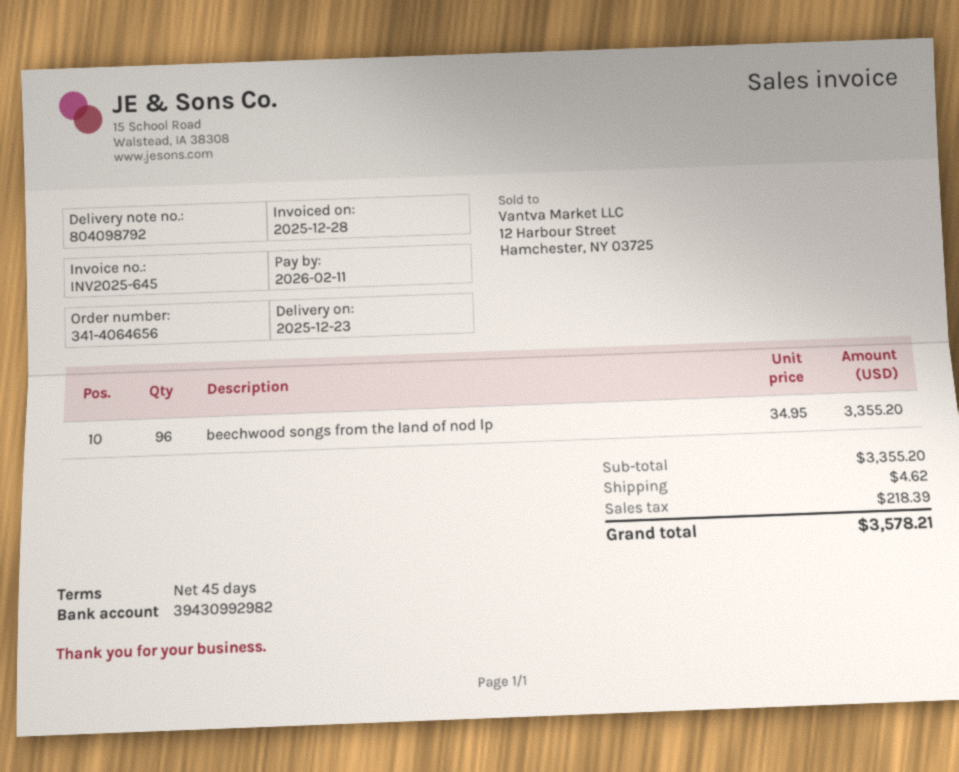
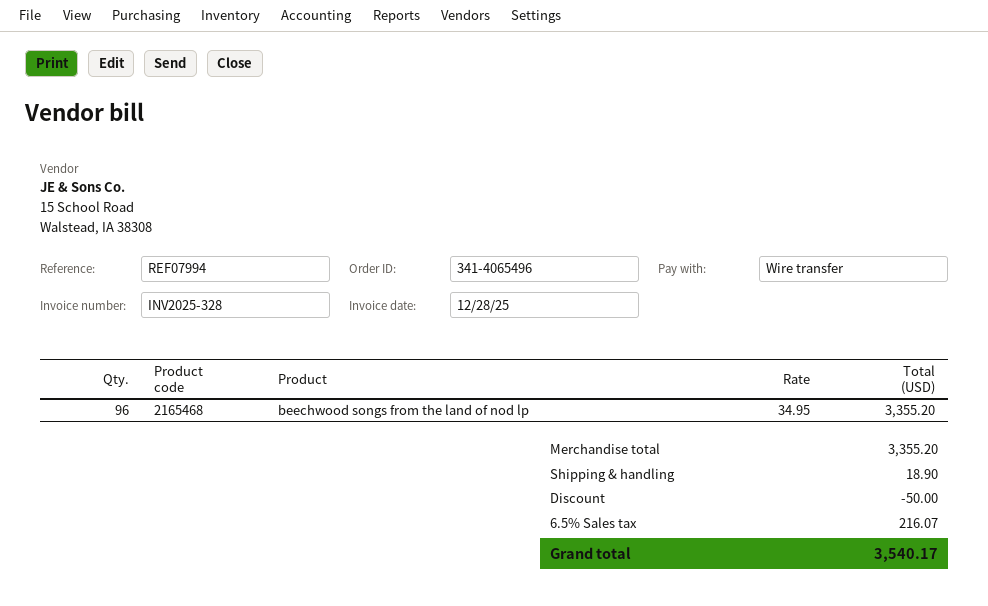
order number: 341-4064656 -> 341-4065496
invoice number: INV2025-645 -> INV2025-328
discount: none -> 50.00
shipping: 4.62 -> 18.90
tax: 218.39 -> 216.07
total: 3578.21 -> 3540.17

